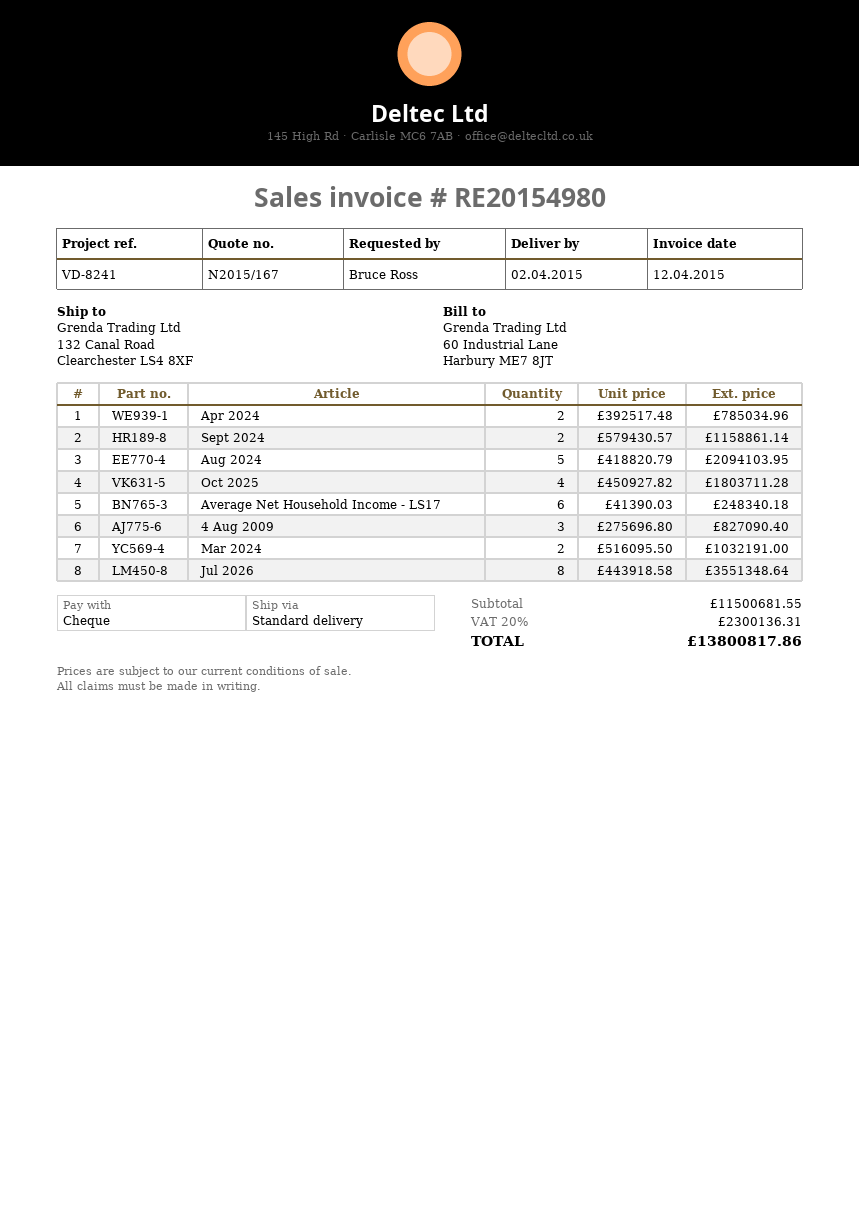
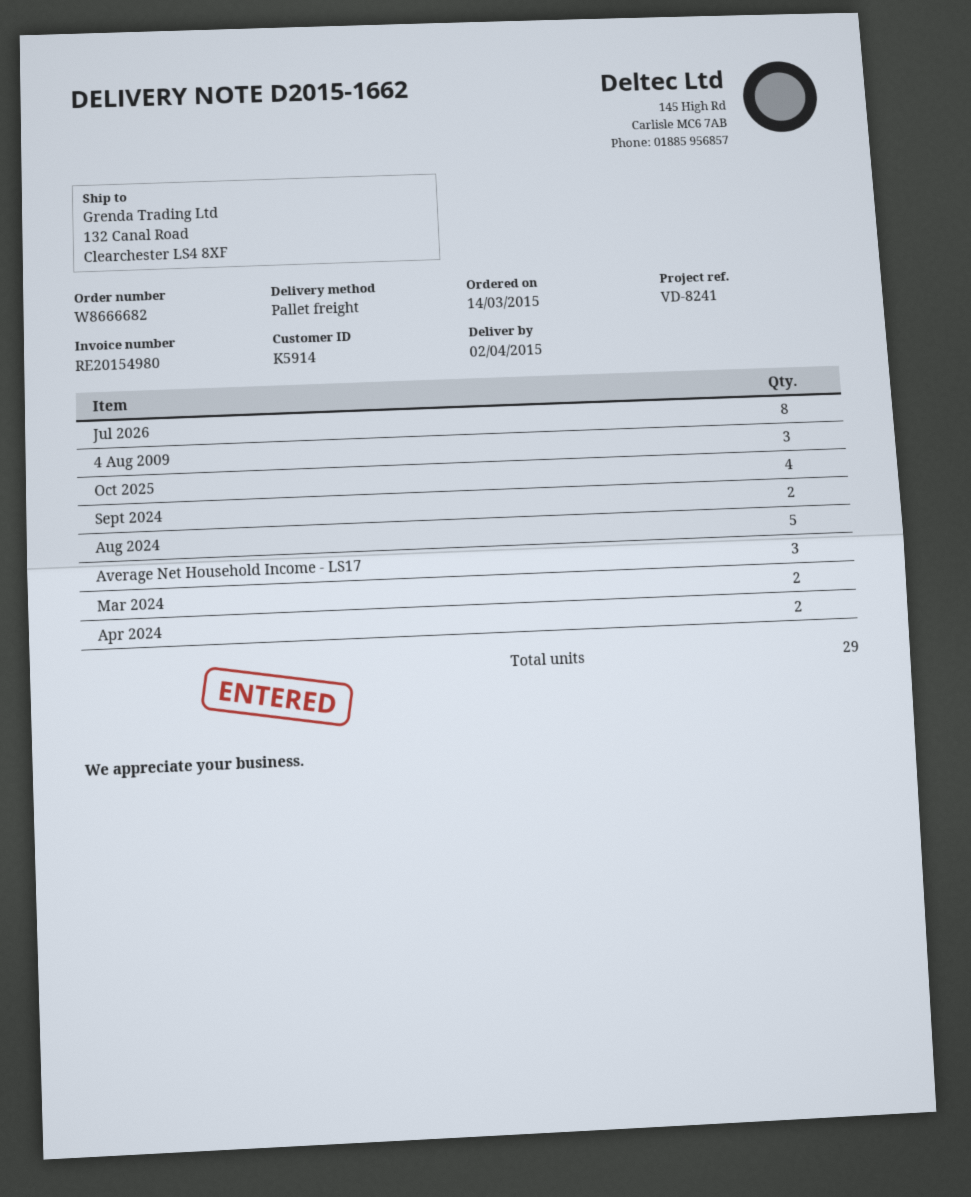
shipping method: standard -> pallet freight
Average Net Household Income - LS17: 6 -> 3

